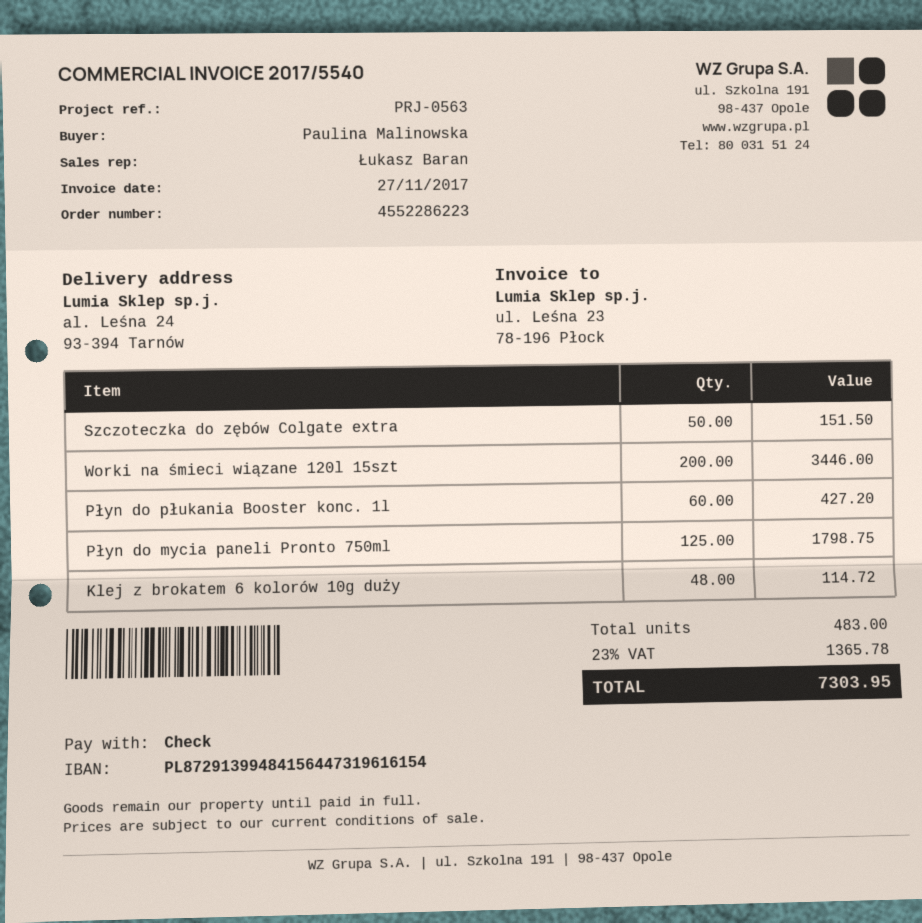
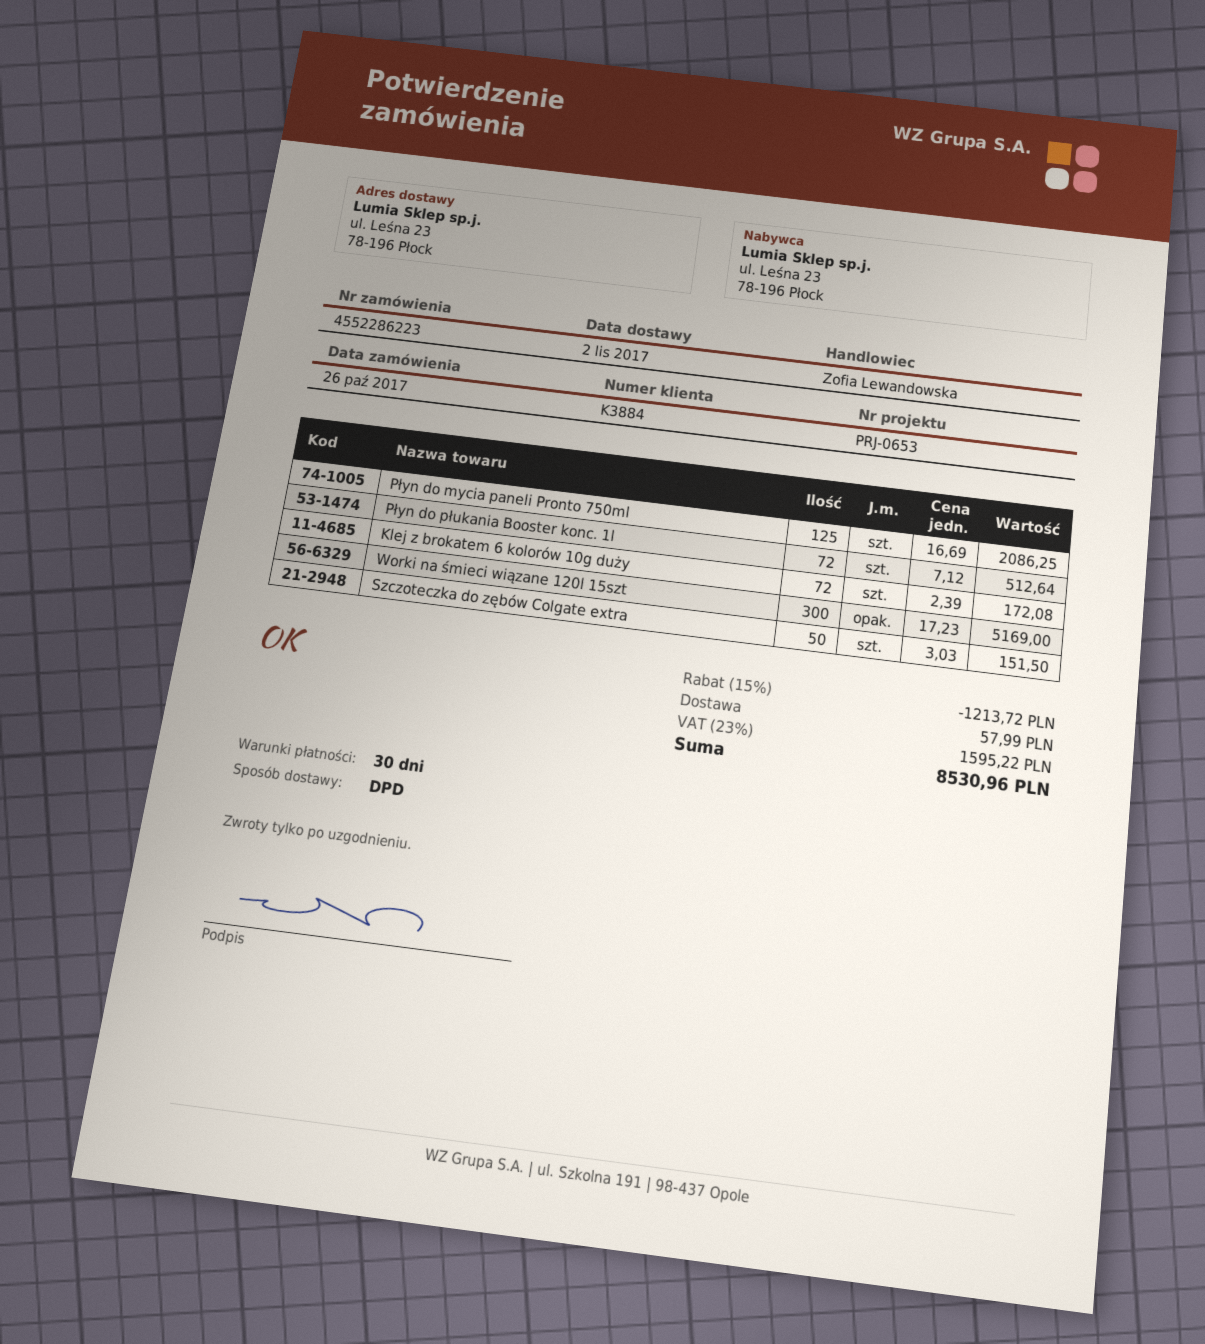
reference: PRJ-0563 -> PRJ-0653
sales rep: Łukasz Baran -> Zofia Lewandowska
ship to: al. Leśna 24, 93-394 Tarnów -> ul. Leśna 23, 78-196 Płock
Worki na śmieci wiązane 120l 15szt: 200 for 3446.00 -> 300 for 5169.00
Płyn do płukania Booster konc. 1l: 60 for 427.20 -> 72 for 512.64
Płyn do mycia paneli Pronto 750ml: 125 for 1798.75 -> 125 for 2086.25
Klej z brokatem 6 kolorów 10g duży: 48 for 114.72 -> 72 for 172.08
discount: none -> 15% = 1213.72
shipping: none -> 57.99
tax: 23% = 1365.78 -> 23% = 1595.22
total: 7303.95 -> 8530.96

